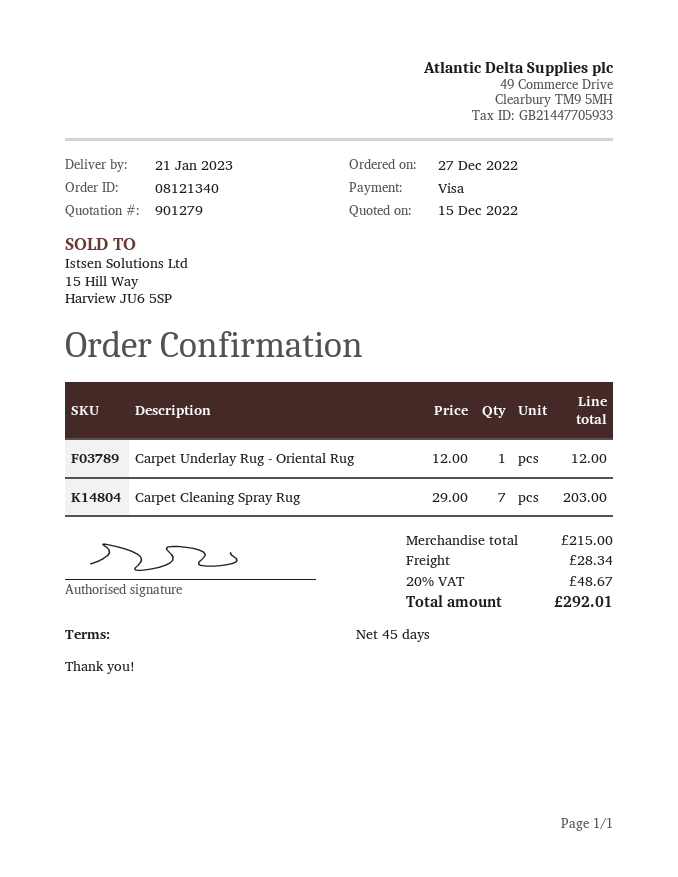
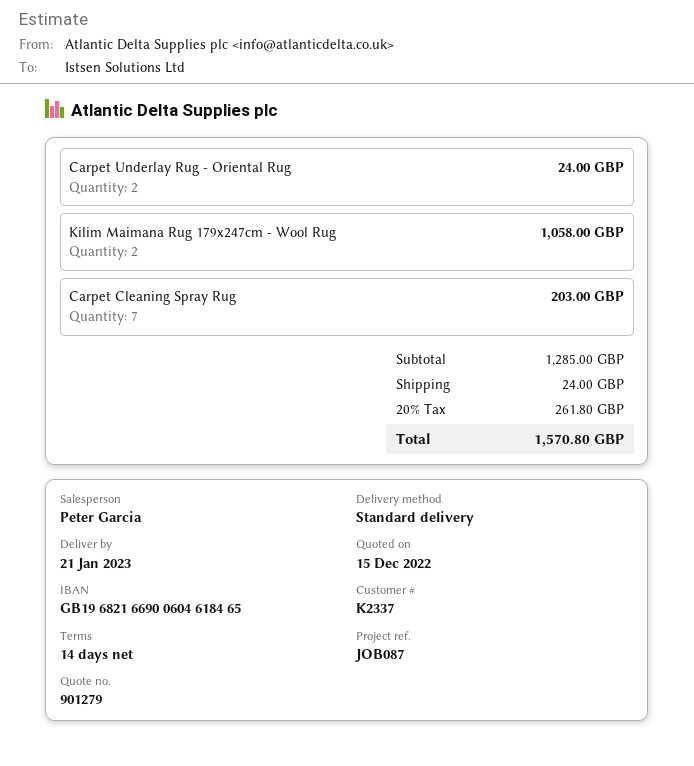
payment terms: 45 days -> 14 days
Carpet Underlay Rug - Oriental Rug: 1 for 12.00 -> 2 for 24.00
Kilim Maimana Rug 179x247cm - Wool Rug: none -> 2 for 1058.00
subtotal: 215.00 -> 1285.00
shipping: 28.34 -> 24.00
tax: 20% = 48.67 -> 20% = 261.80
total: 292.01 -> 1570.80

